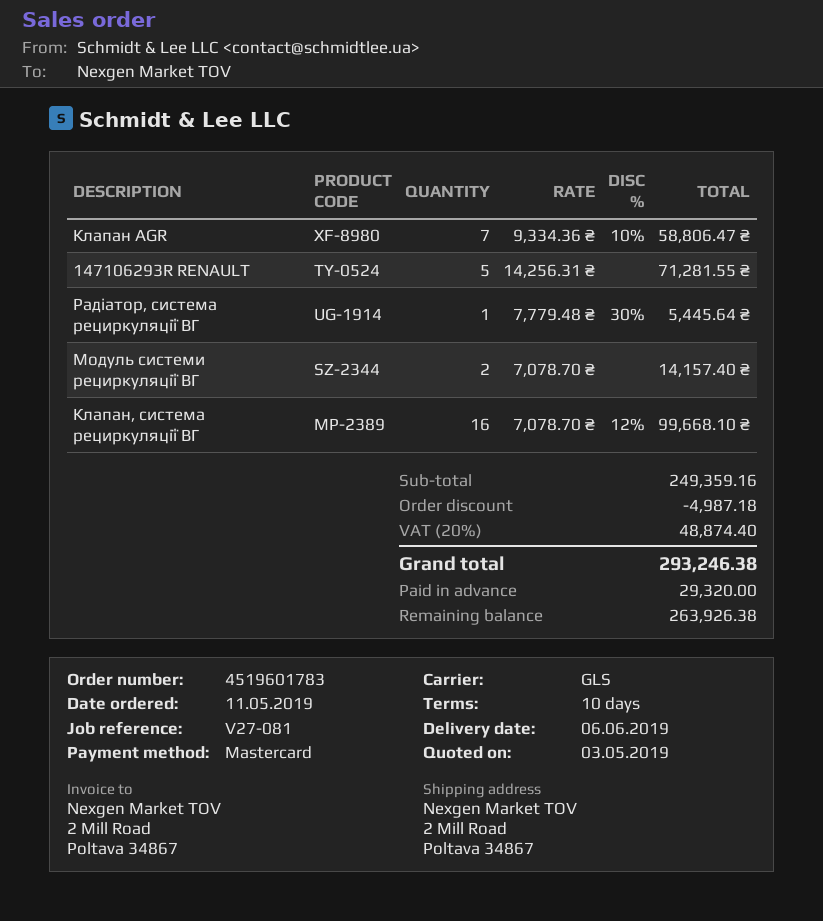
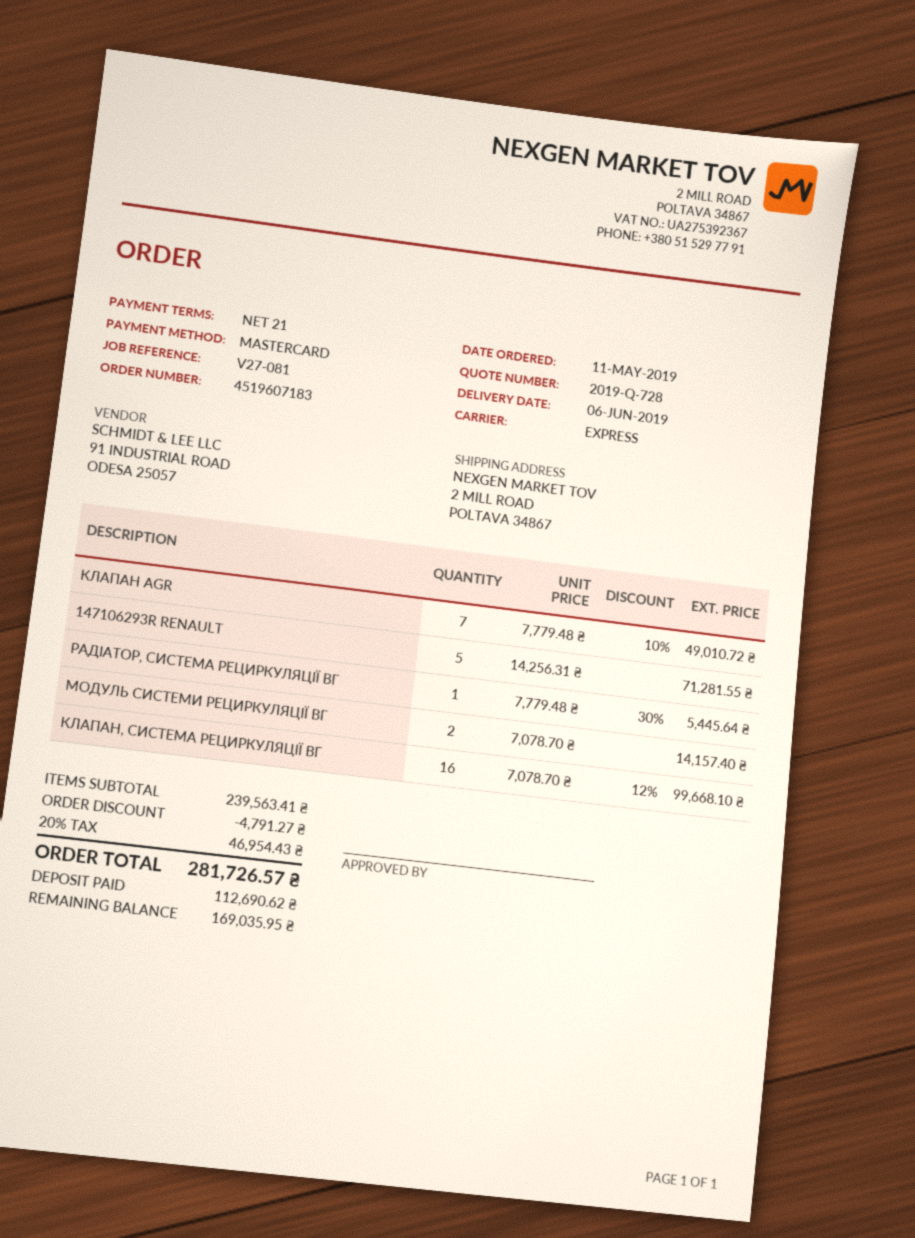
order number: 4519601783 -> 4519607183
payment terms: 10 days -> 21 days
shipping method: GLS -> express
Клапан AGR: 7 x 9334.36 - 10% = 58806.47 -> 7 x 7779.48 - 10% = 49010.72
subtotal: 249359.16 -> 239563.41
discount: 4987.18 -> 4791.27
tax: 20% = 48874.40 -> 20% = 46954.43
total: 293246.38 -> 281726.57
deposit: 29320.00 -> 112690.62
balance: 263926.38 -> 169035.95

